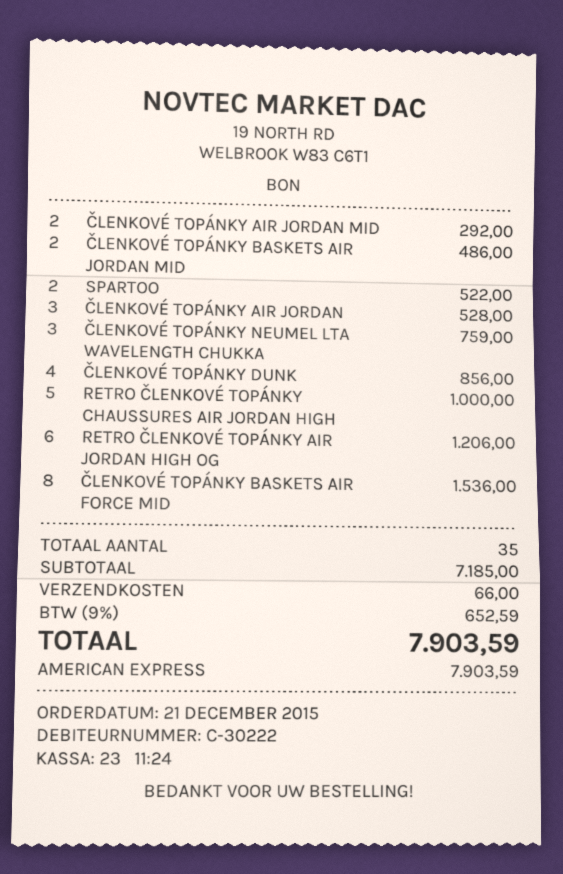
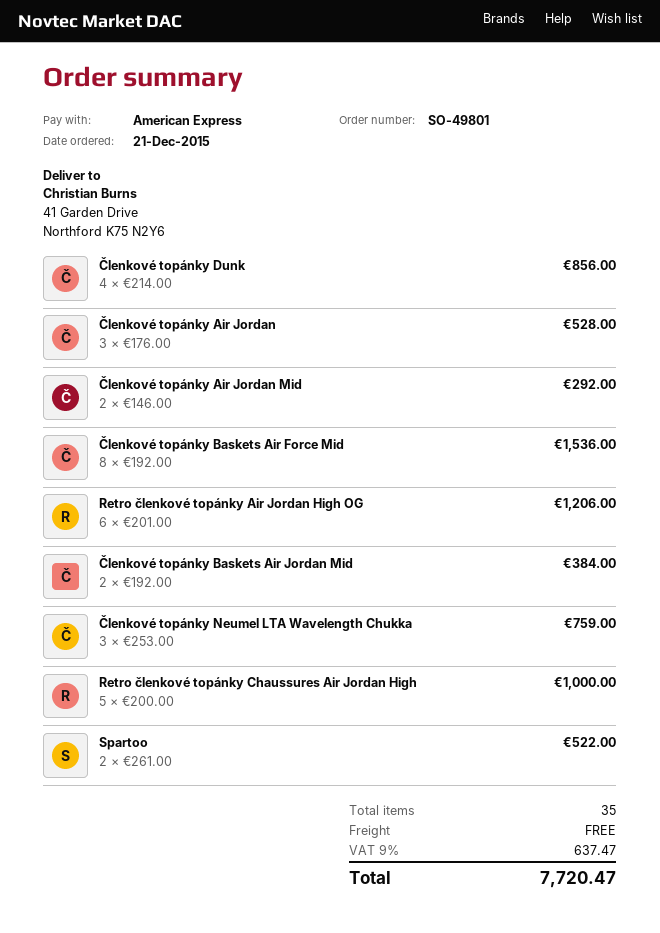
ČLENKOVÉ TOPÁNKY BASKETS AIR JORDAN MID: 2 for 486.00 -> 2 for 384.00
shipping: 66.00 -> 0.00
tax: 9% = 652.59 -> 9% = 637.47
total: 7903.59 -> 7720.47

